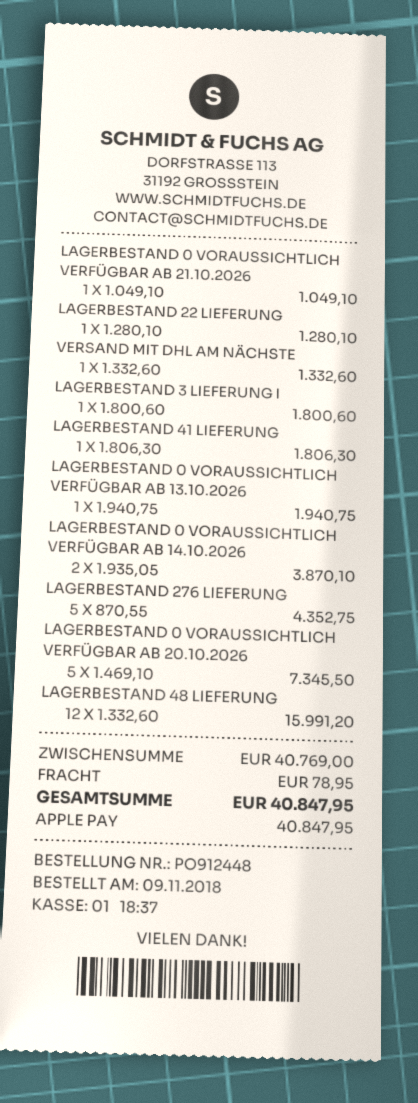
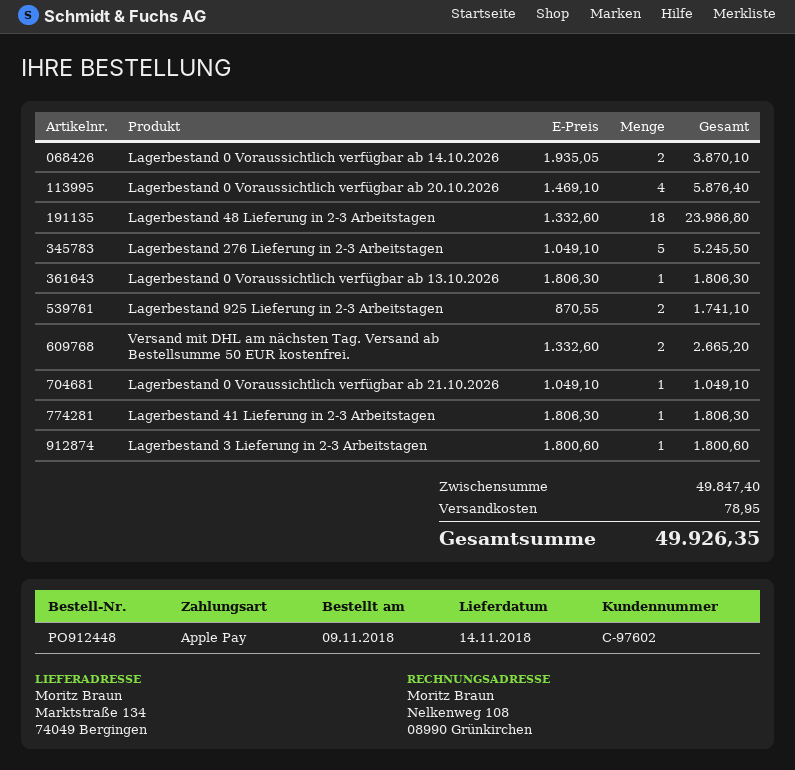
LAGERBESTAND 22 LIEFERUNG: 1 x 1280.10 = 1280.10 -> none
VERSAND MIT DHL AM NÄCHSTE: 1 x 1332.60 = 1332.60 -> 2 x 1332.60 = 2665.20
LAGERBESTAND 0 VORAUSSICHTLICH VERFÜGBAR AB 13.10.2026: 1 x 1940.75 = 1940.75 -> 1 x 1806.30 = 1806.30
LAGERBESTAND 276 LIEFERUNG: 5 x 870.55 = 4352.75 -> 5 x 1049.10 = 5245.50
LAGERBESTAND 0 VORAUSSICHTLICH VERFÜGBAR AB 20.10.2026: 5 x 1469.10 = 7345.50 -> 4 x 1469.10 = 5876.40
LAGERBESTAND 48 LIEFERUNG: 12 x 1332.60 = 15991.20 -> 18 x 1332.60 = 23986.80
Lagerbestand 925 Lieferung in 2-3 Arbeitstagen: none -> 2 x 870.55 = 1741.10
subtotal: 40769.00 -> 49847.40
total: 40847.95 -> 49926.35

